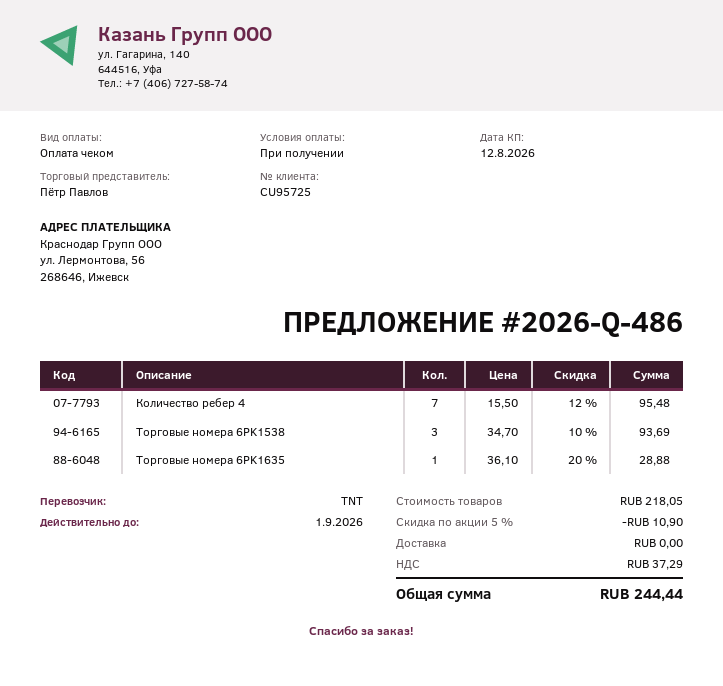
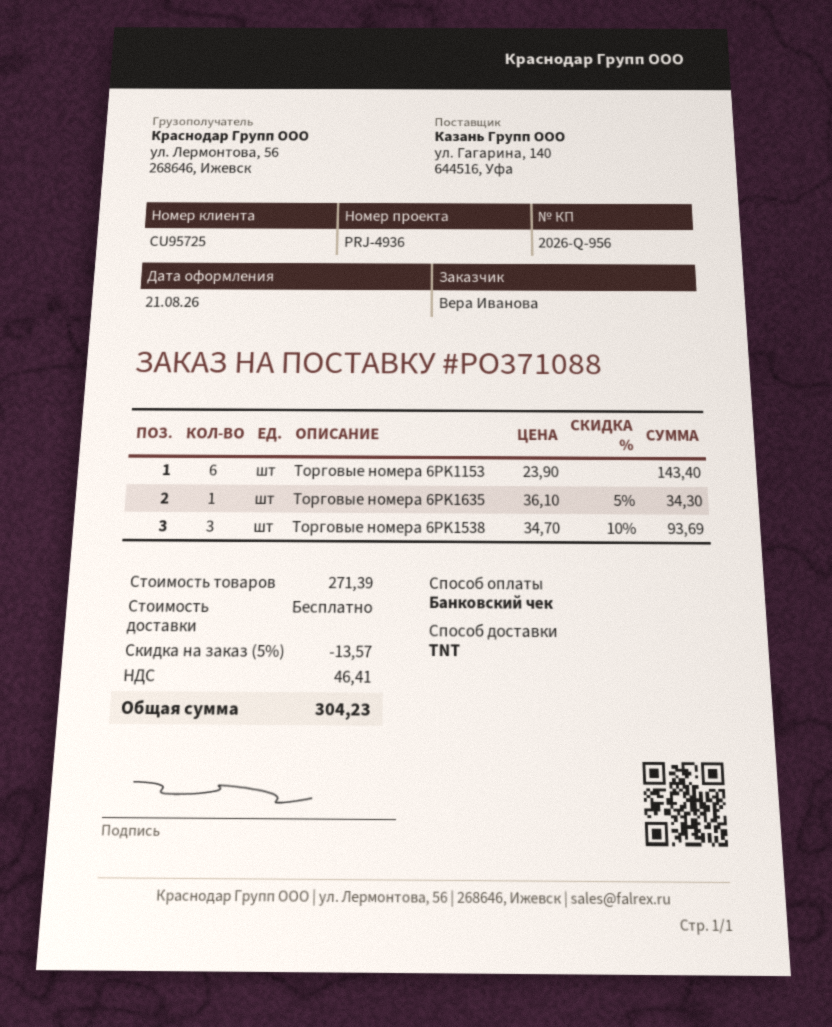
quote number: 2026-Q-486 -> 2026-Q-956
Количество ребер 4: 7 x 15.50 - 12% = 95.48 -> none
Торговые номера 6PK1635: 1 x 36.10 - 20% = 28.88 -> 1 x 36.10 - 5% = 34.30
Торговые номера 6PK1153: none -> 6 x 23.90 = 143.40
subtotal: 218.05 -> 271.39
discount: 5% = 10.90 -> 5% = 13.57
tax: 37.29 -> 46.41
total: 244.44 -> 304.23

